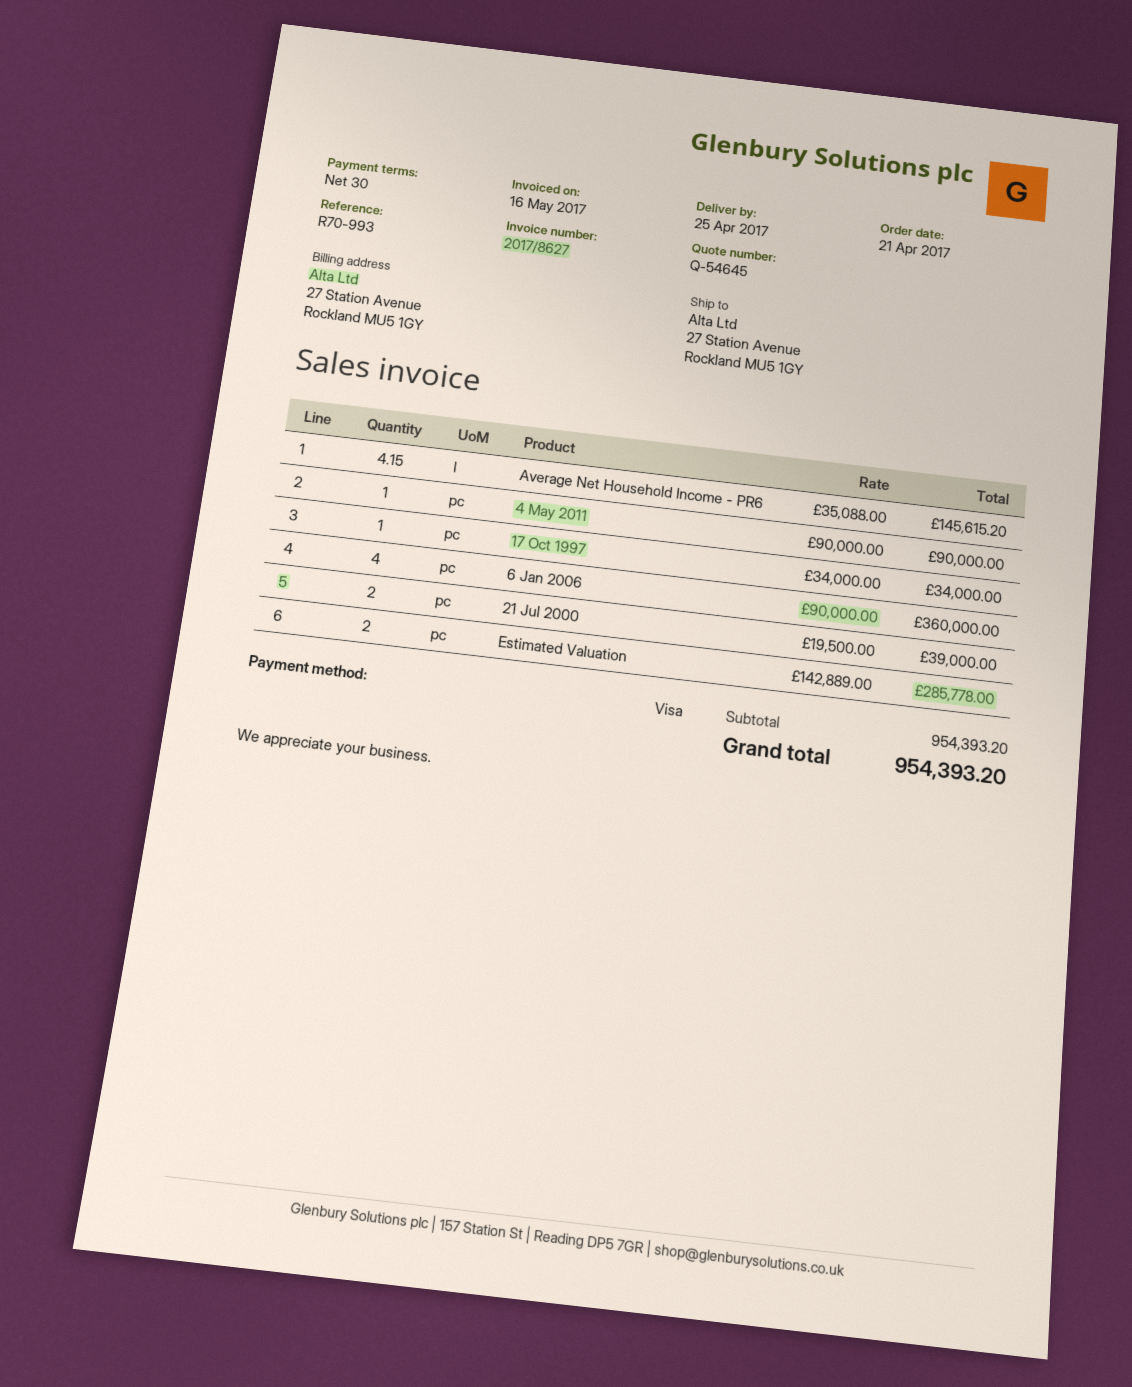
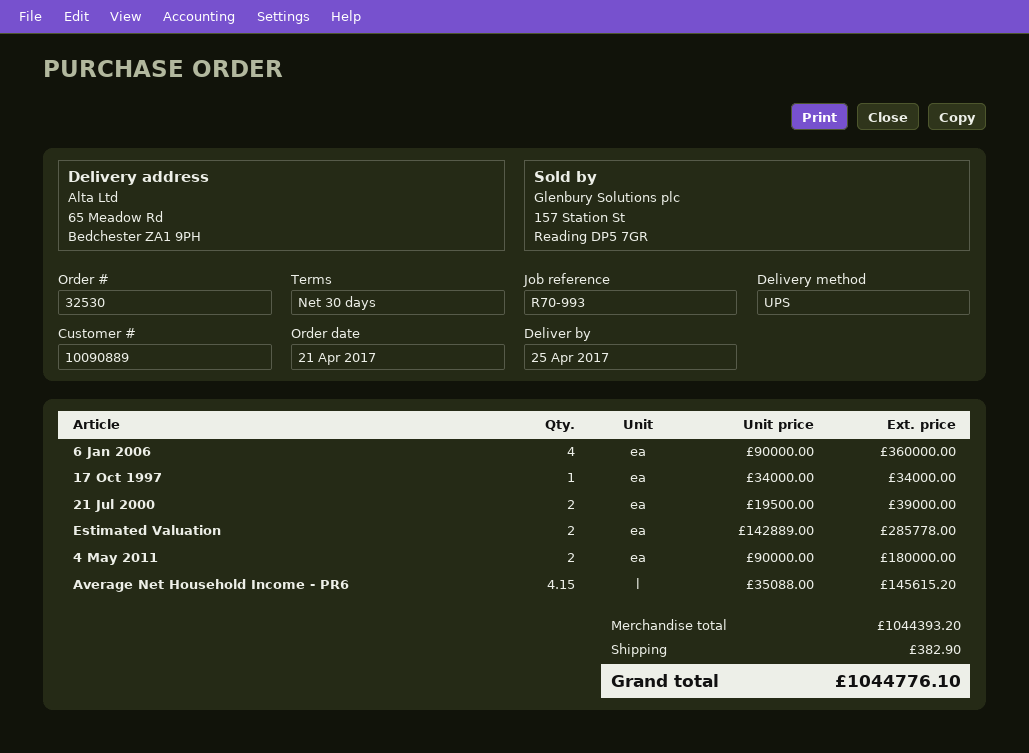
ship to: 27 Station Avenue, Rockland MU5 1GY -> 65 Meadow Rd, Bedchester ZA1 9PH
4 May 2011: 1 x 90000.00 = 90000.00 -> 2 x 90000.00 = 180000.00
subtotal: 954393.20 -> 1044393.20
shipping: none -> 382.90
total: 954393.20 -> 1044776.10

